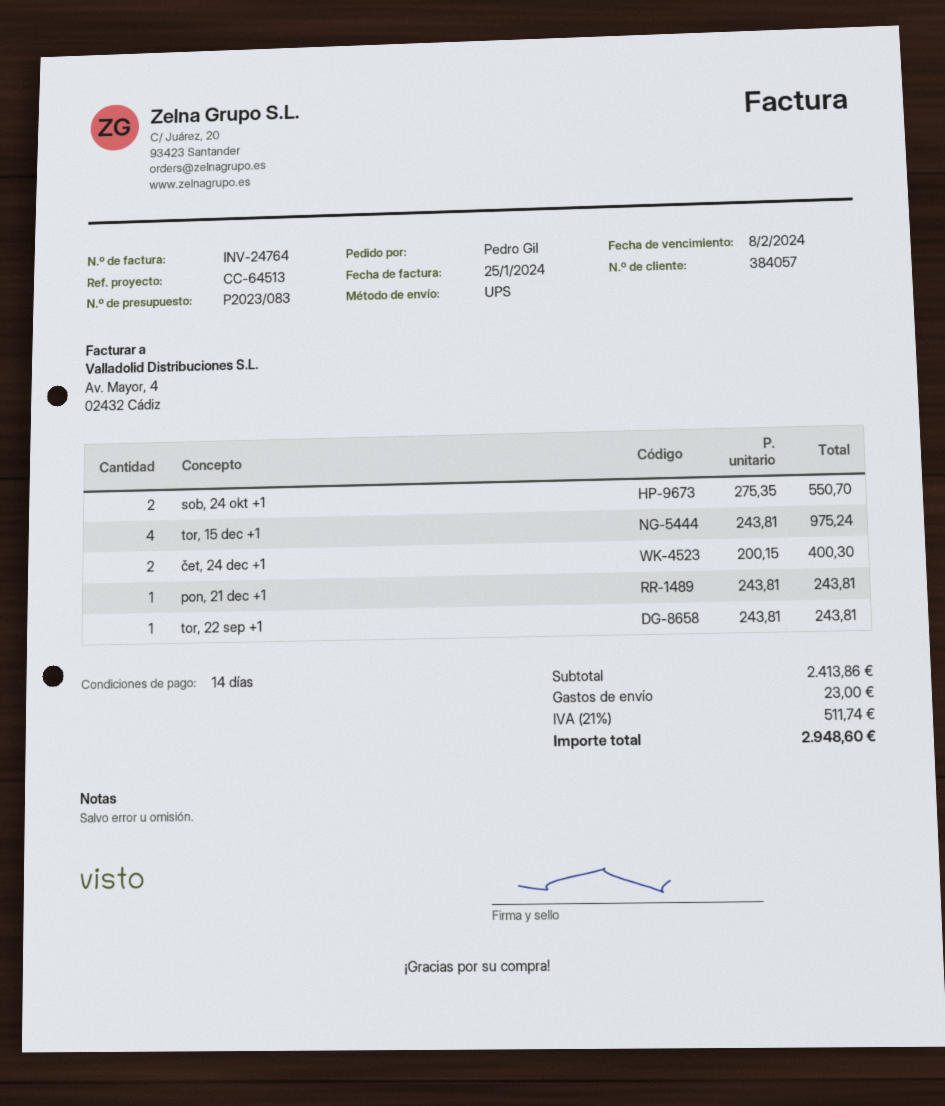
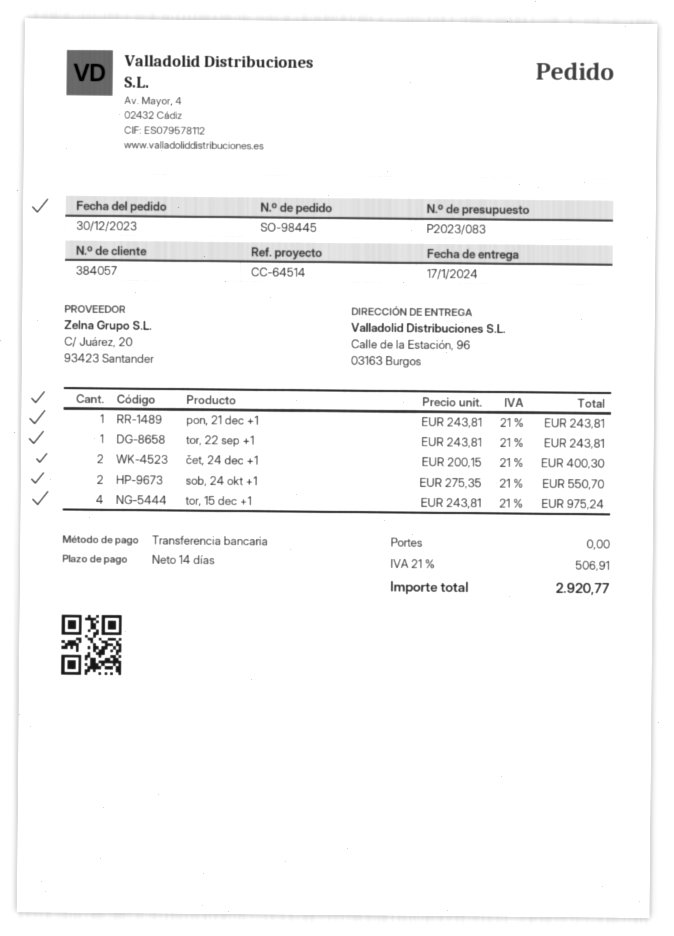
reference: CC-64513 -> CC-64514
shipping: 23.00 -> 0.00
tax: 21% = 511.74 -> 21% = 506.91
total: 2948.60 -> 2920.77

